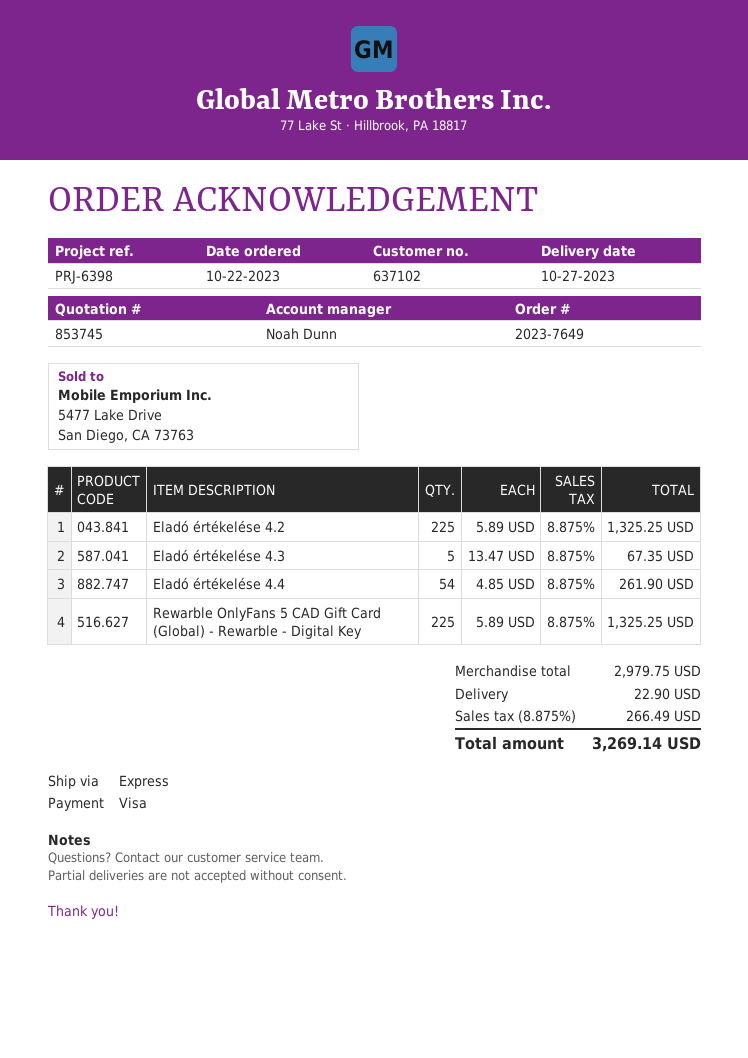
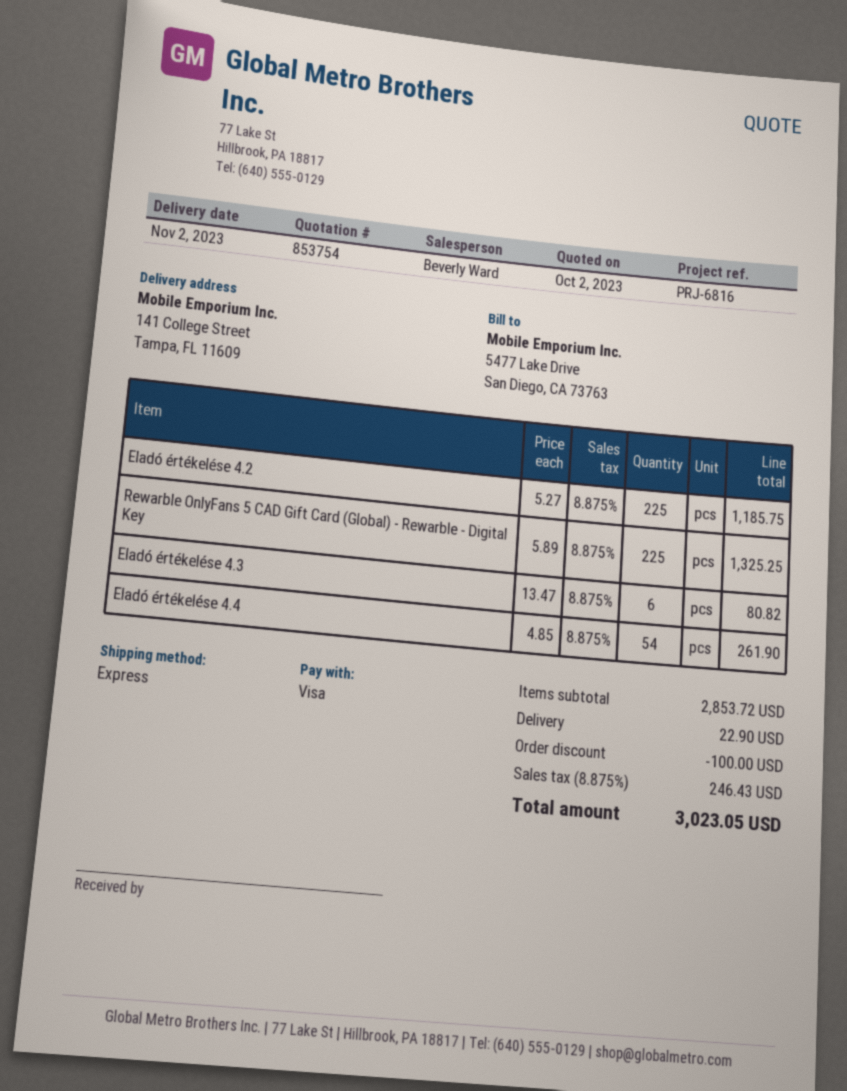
quote number: 853745 -> 853754
delivery date: 2023-10-27 -> 2023-11-02
reference: PRJ-6398 -> PRJ-6816
sales rep: Noah Dunn -> Beverly Ward
Eladó értékelése 4.2: 225 x 5.89 = 1325.25 -> 225 x 5.27 = 1185.75
Eladó értékelése 4.3: 5 x 13.47 = 67.35 -> 6 x 13.47 = 80.82
subtotal: 2979.75 -> 2853.72
discount: none -> 100.00
tax: 8.875% = 266.49 -> 8.875% = 246.43
total: 3269.14 -> 3023.05

